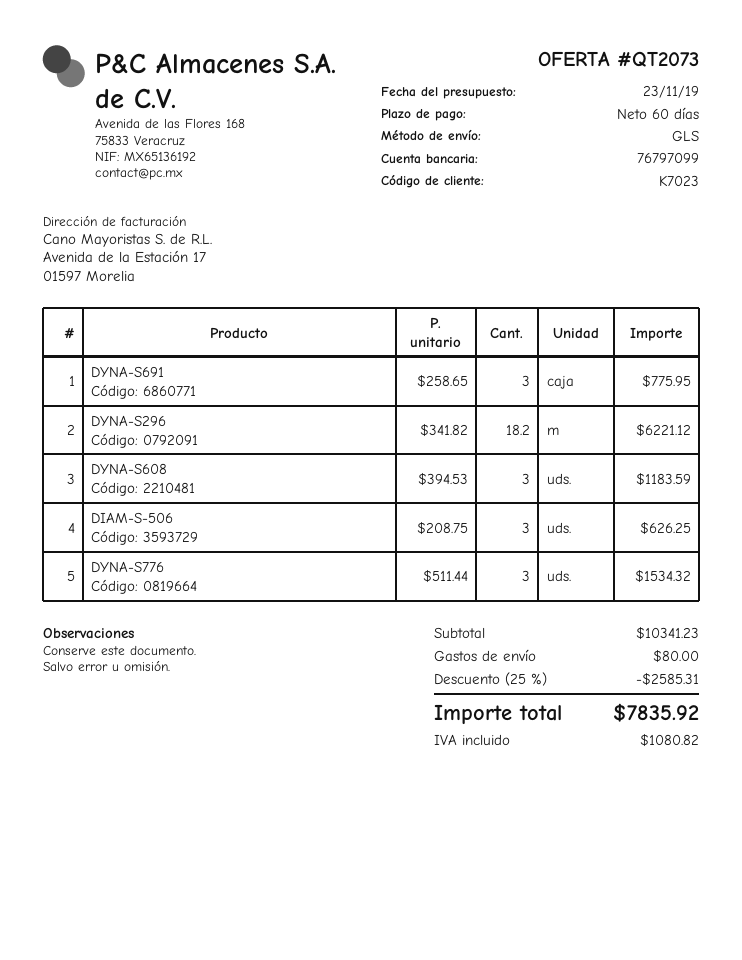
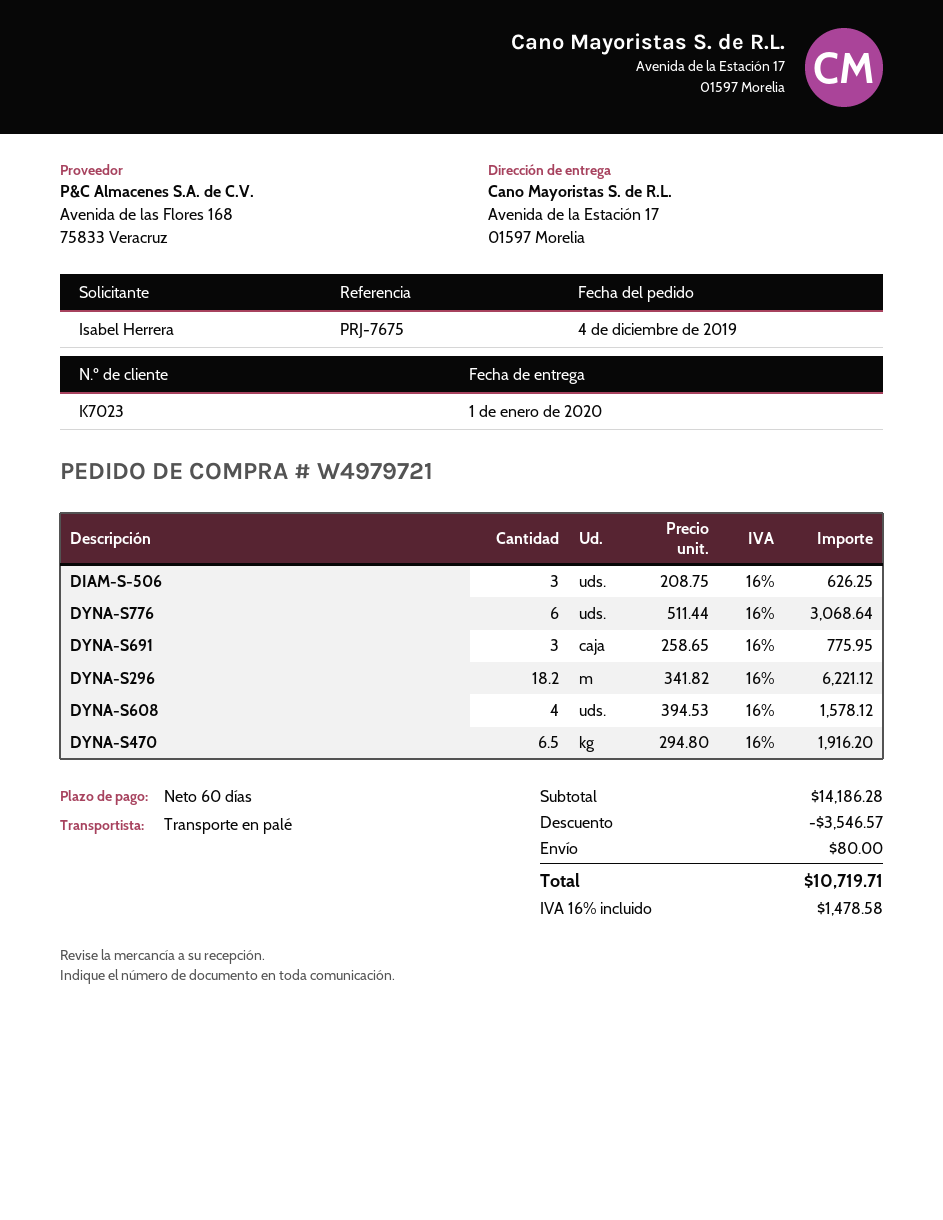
shipping method: GLS -> pallet freight
DYNA-S608: 3 x 394.53 = 1183.59 -> 4 x 394.53 = 1578.12
DYNA-S776: 3 x 511.44 = 1534.32 -> 6 x 511.44 = 3068.64
DYNA-S470: none -> 6.5 x 294.80 = 1916.20
subtotal: 10341.23 -> 14186.28
discount: 2585.31 -> 3546.57
tax: 1080.82 -> 1478.58
total: 7835.92 -> 10719.71

